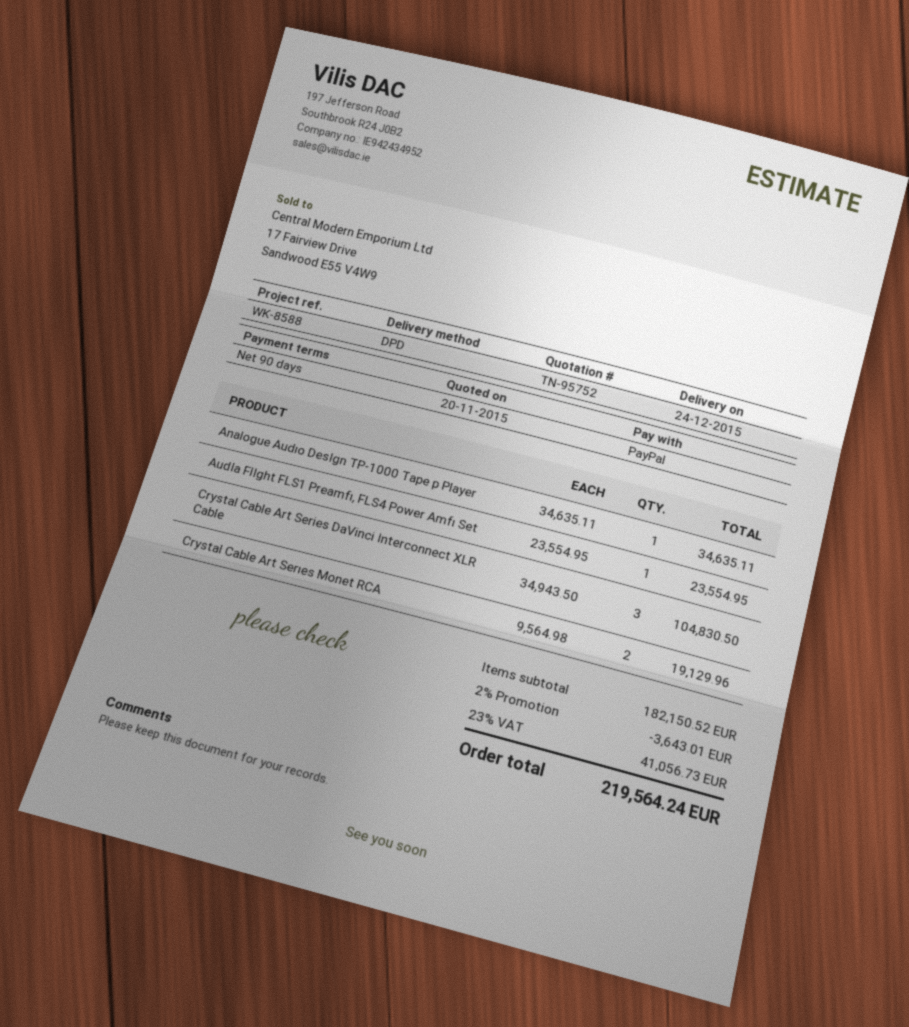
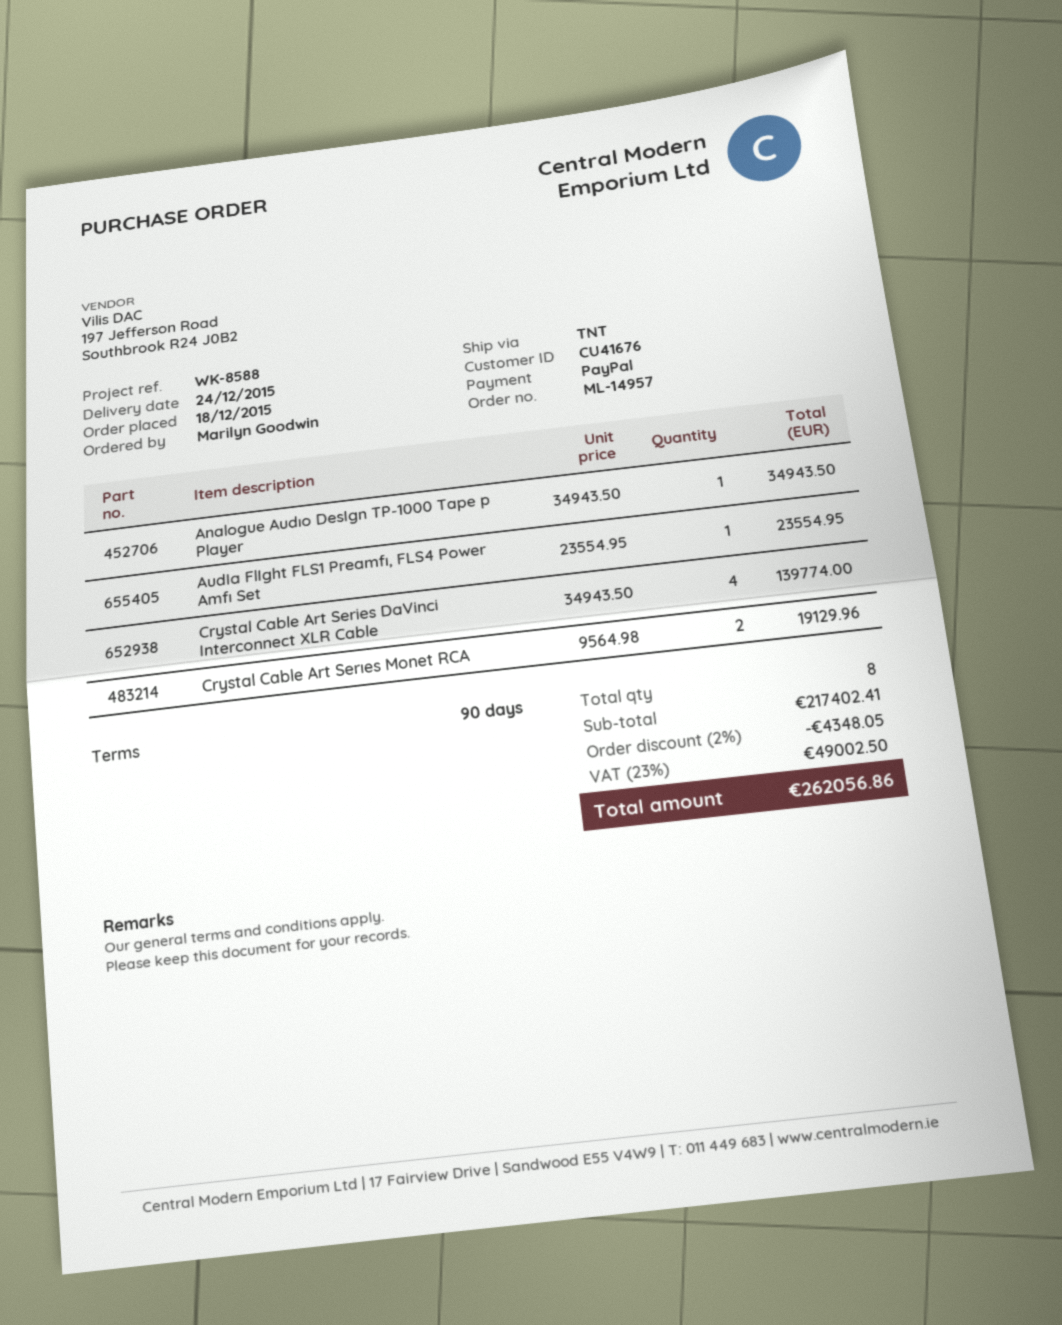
shipping method: DPD -> TNT
Analogue Audıo DesIgn TP-1000 Tape p Player: 1 x 34635.11 = 34635.11 -> 1 x 34943.50 = 34943.50
Crystal Cable Art Series DaVinci Interconnect XLR Cable: 3 x 34943.50 = 104830.50 -> 4 x 34943.50 = 139774.00
subtotal: 182150.52 -> 217402.41
discount: 2% = 3643.01 -> 2% = 4348.05
tax: 23% = 41056.73 -> 23% = 49002.50
total: 219564.24 -> 262056.86

